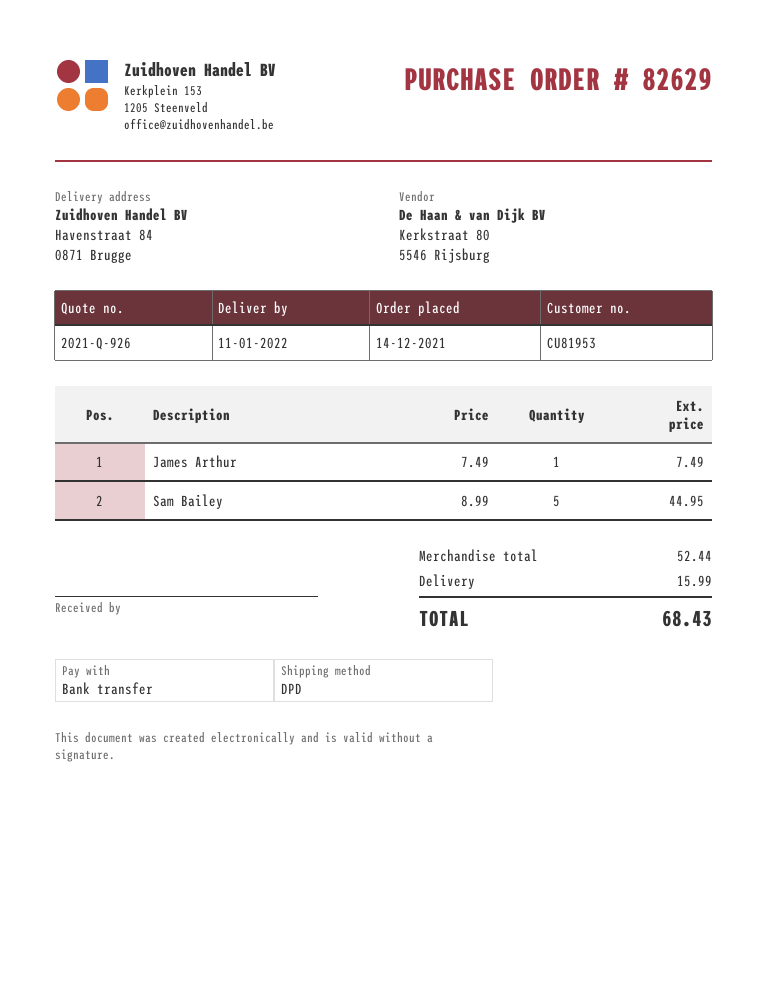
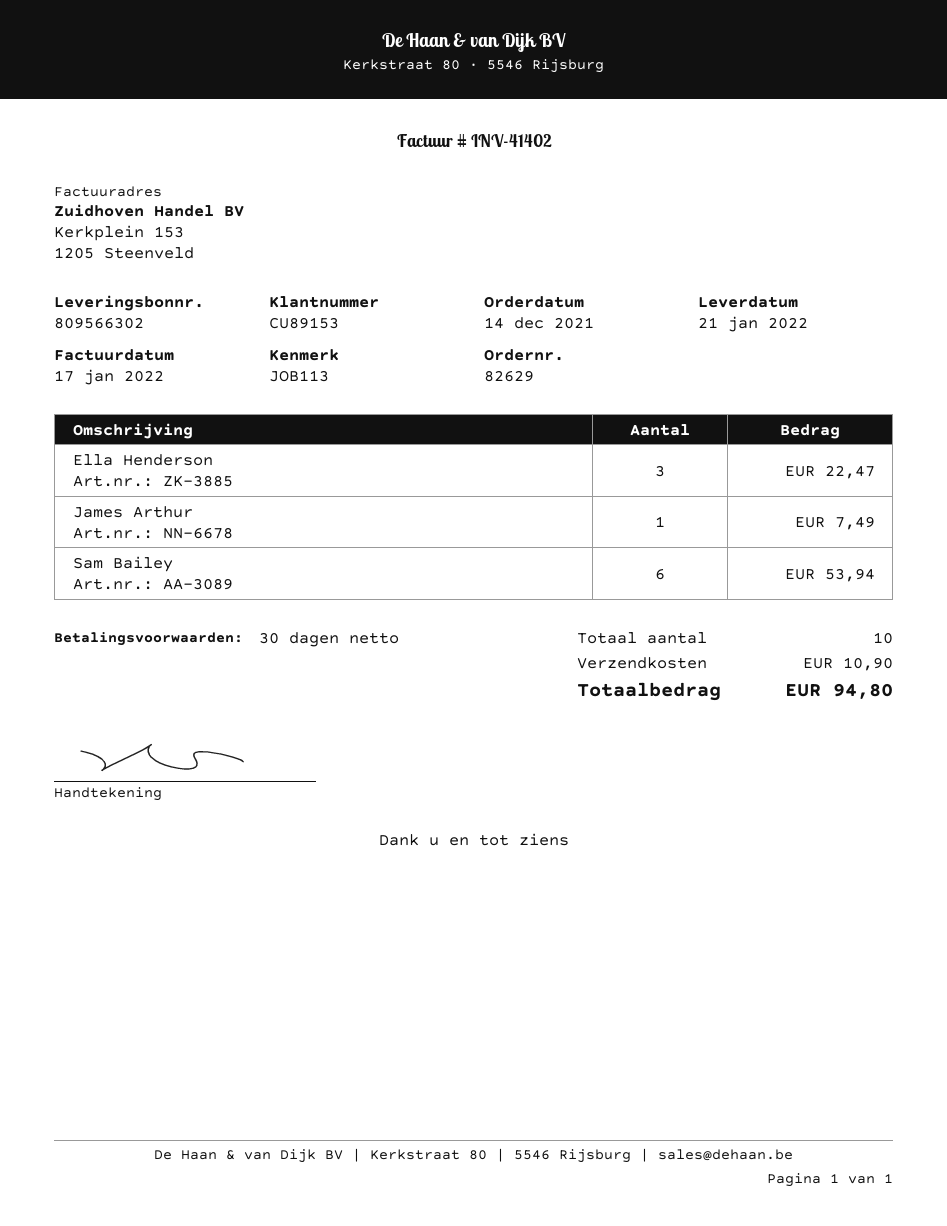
delivery date: 2022-01-11 -> 2022-01-21
customer number: CU81953 -> CU89153
Sam Bailey: 5 for 44.95 -> 6 for 53.94
Ella Henderson: none -> 3 for 22.47
shipping: 15.99 -> 10.90
total: 68.43 -> 94.80

